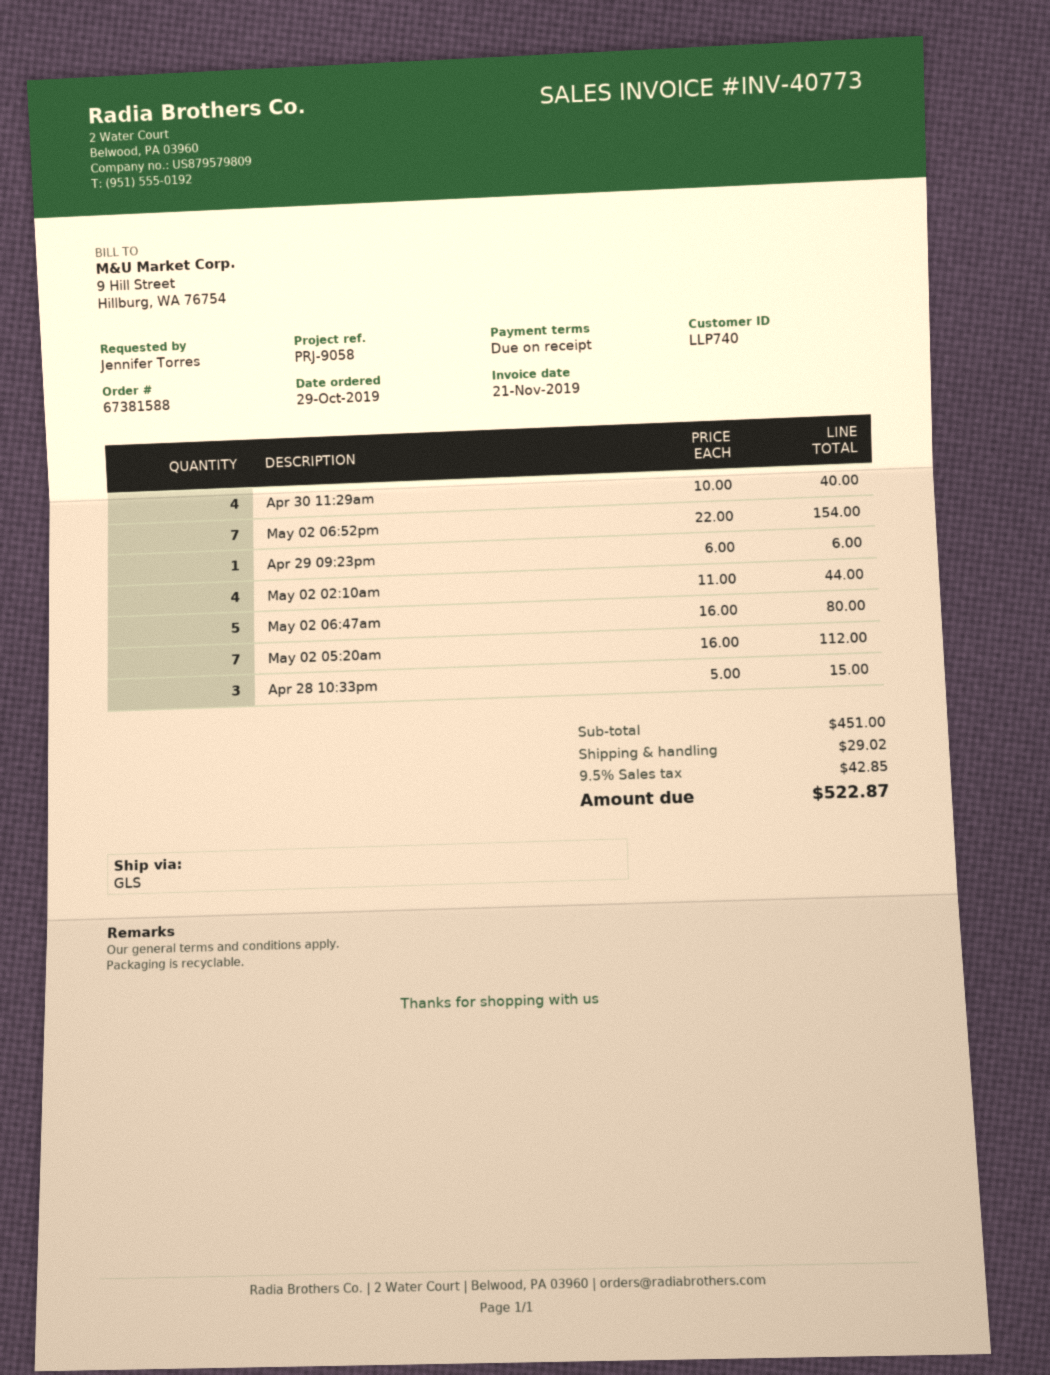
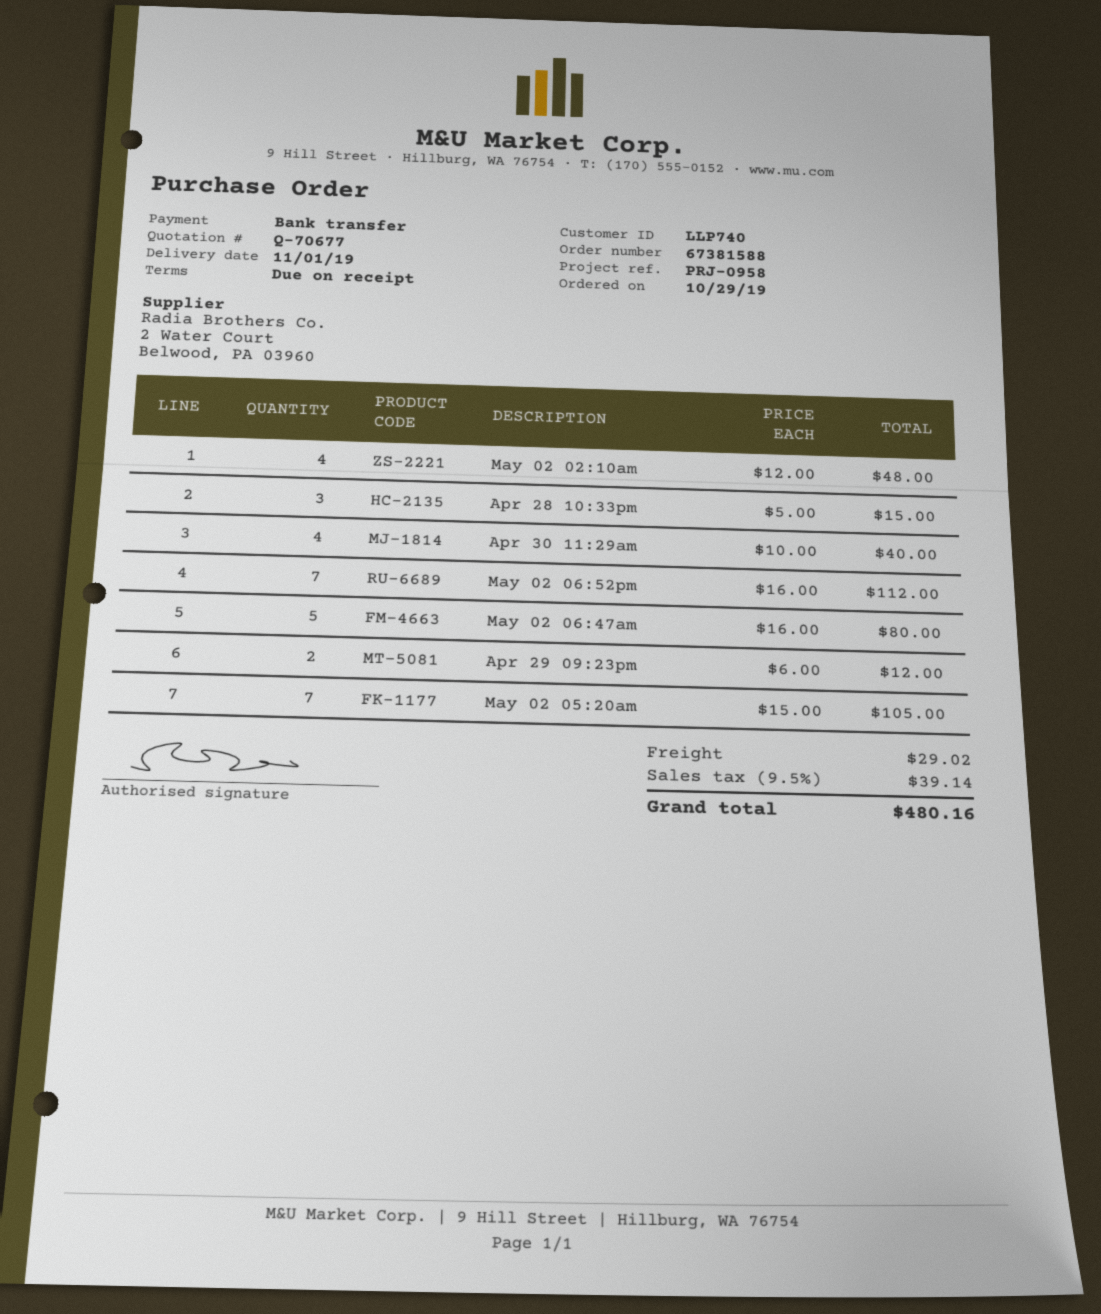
reference: PRJ-9058 -> PRJ-0958
May 02 06:52pm: 7 x 22.00 = 154.00 -> 7 x 16.00 = 112.00
Apr 29 09:23pm: 1 x 6.00 = 6.00 -> 2 x 6.00 = 12.00
May 02 02:10am: 4 x 11.00 = 44.00 -> 4 x 12.00 = 48.00
May 02 05:20am: 7 x 16.00 = 112.00 -> 7 x 15.00 = 105.00
tax: 9.5% = 42.85 -> 9.5% = 39.14
total: 522.87 -> 480.16

